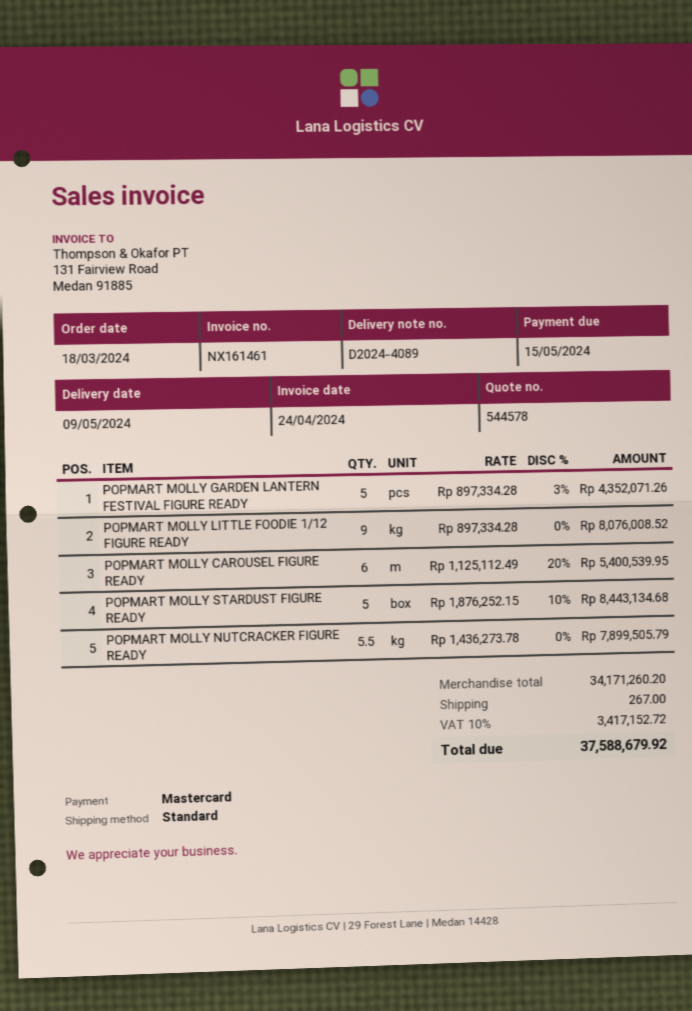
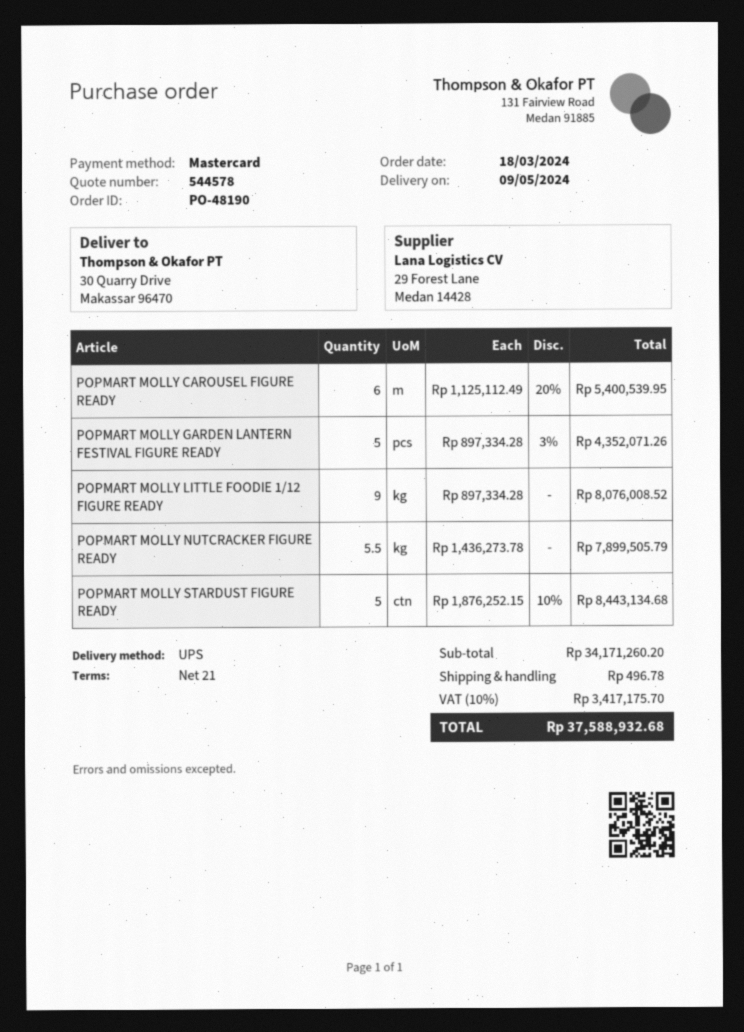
shipping method: standard -> UPS
shipping: 267.00 -> 496.78
tax: 10% = 3417152.72 -> 10% = 3417175.70
total: 37588679.92 -> 37588932.68

